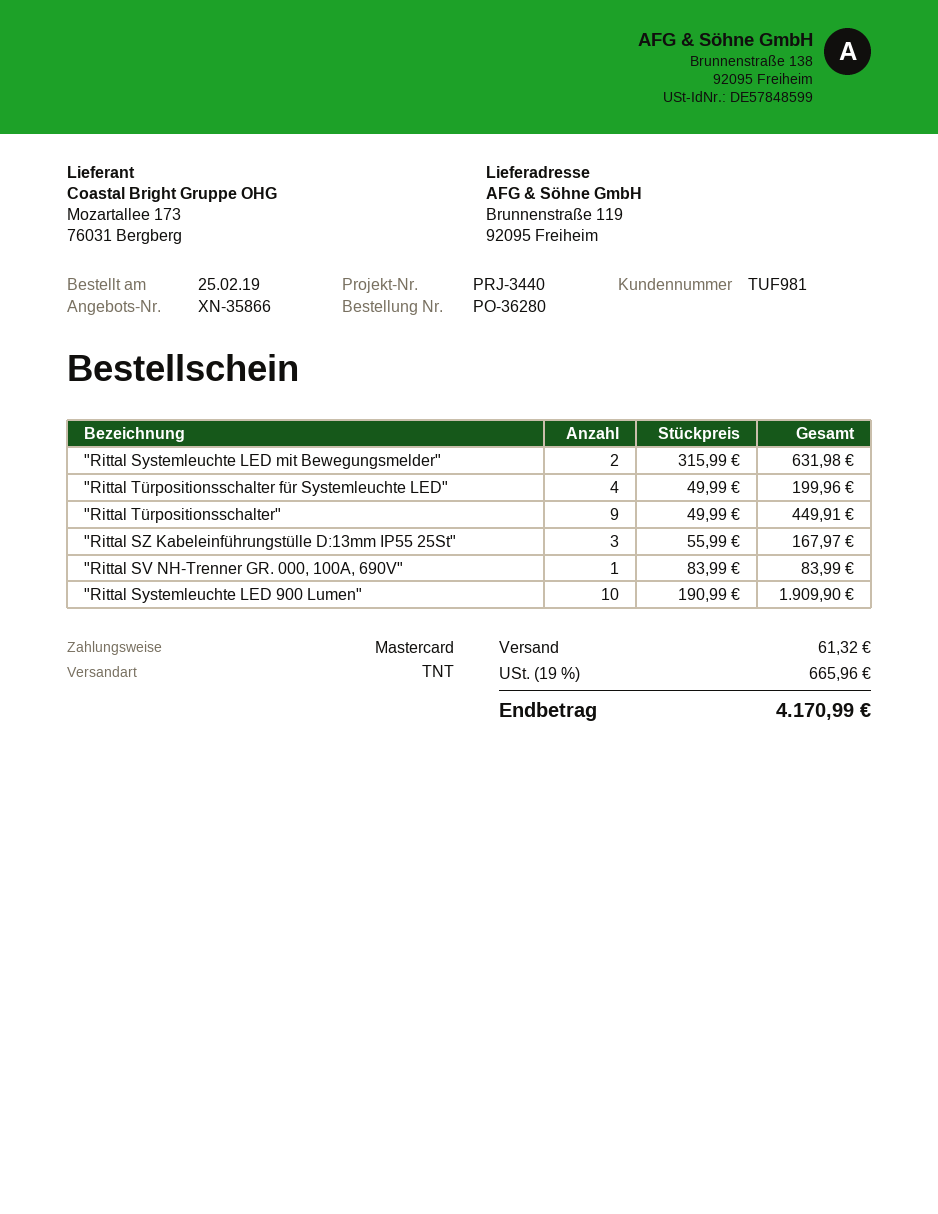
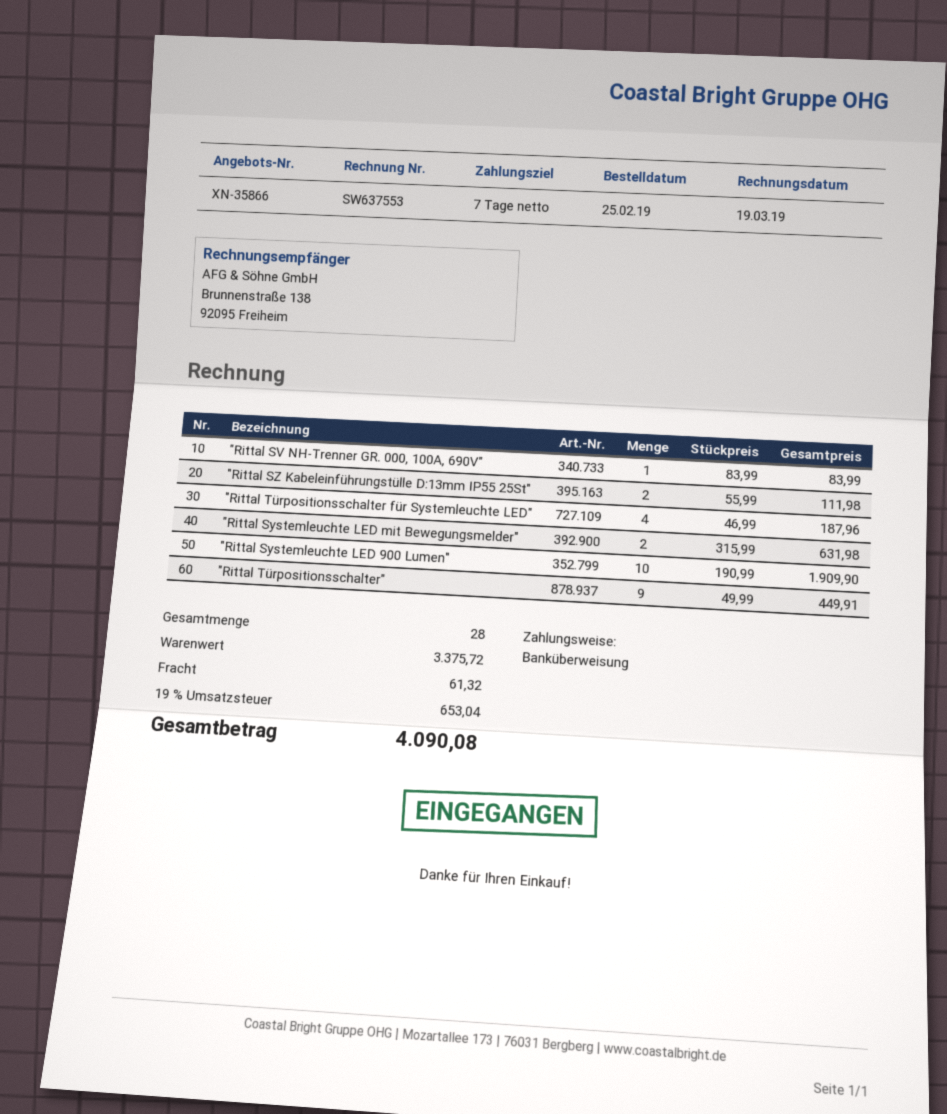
payment method: Mastercard -> bank transfer
"Rittal Türpositionsschalter für Systemleuchte LED": 4 x 49.99 = 199.96 -> 4 x 46.99 = 187.96
"Rittal SZ Kabeleinführungstülle D:13mm IP55 25St": 3 x 55.99 = 167.97 -> 2 x 55.99 = 111.98
tax: 19% = 665.96 -> 19% = 653.04
total: 4170.99 -> 4090.08

